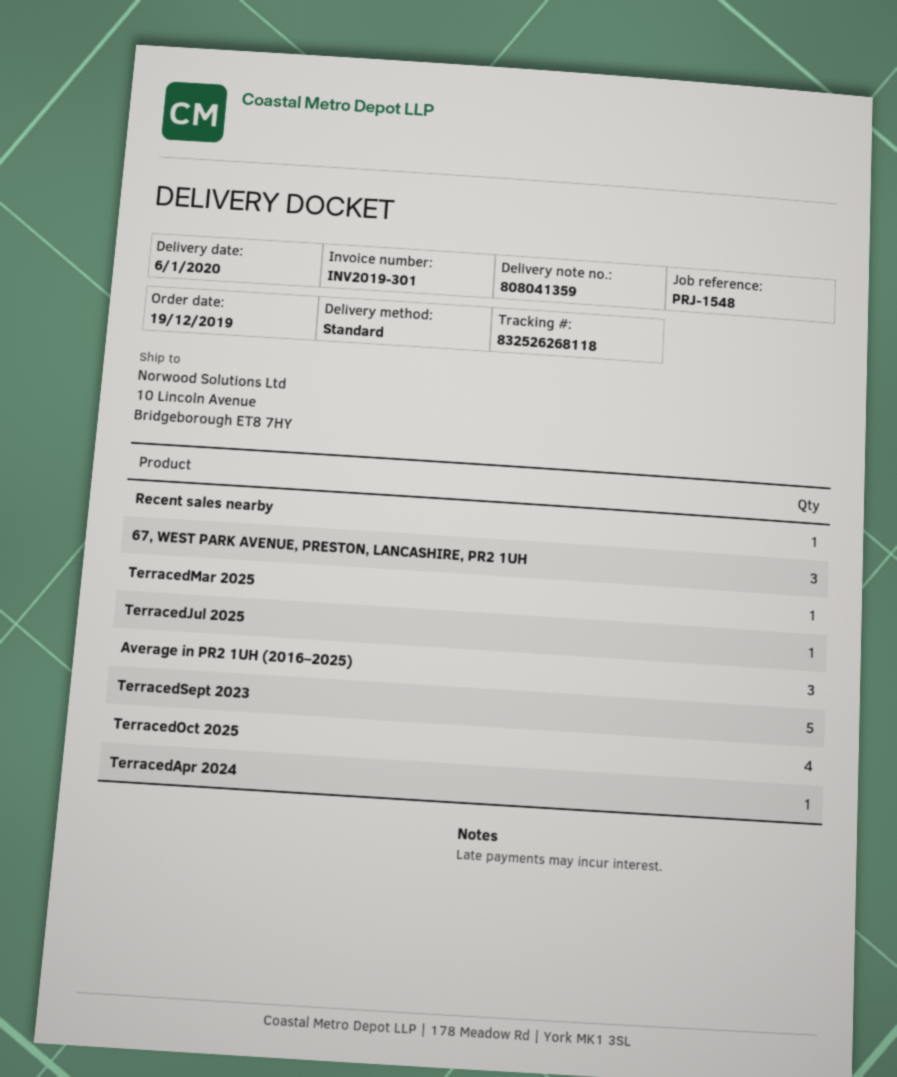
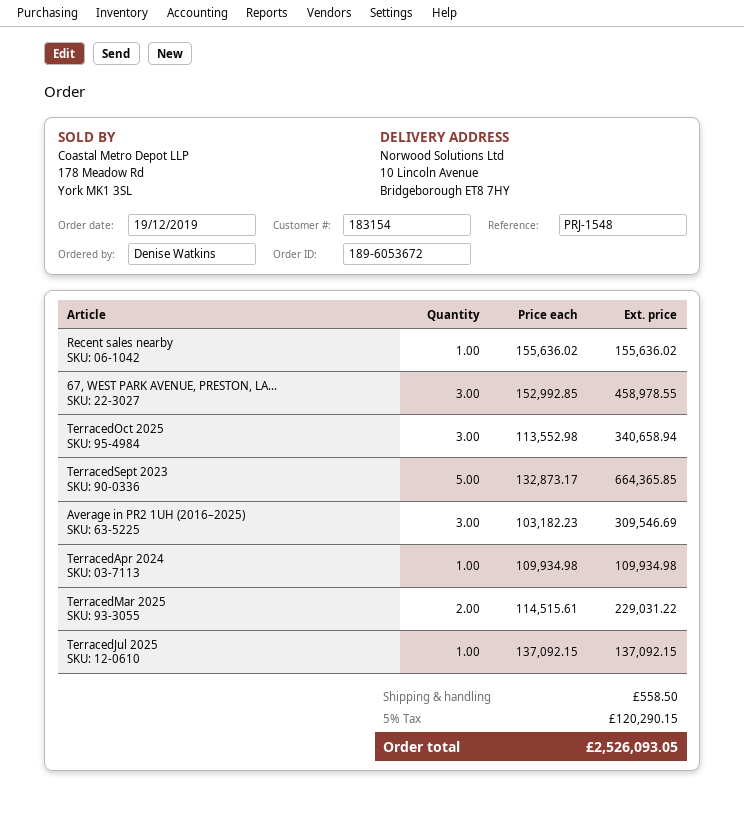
TerracedMar 2025: 1 -> 2
TerracedOct 2025: 4 -> 3

